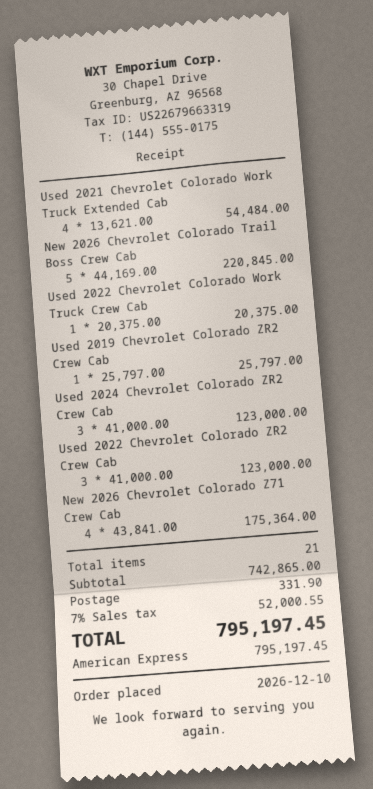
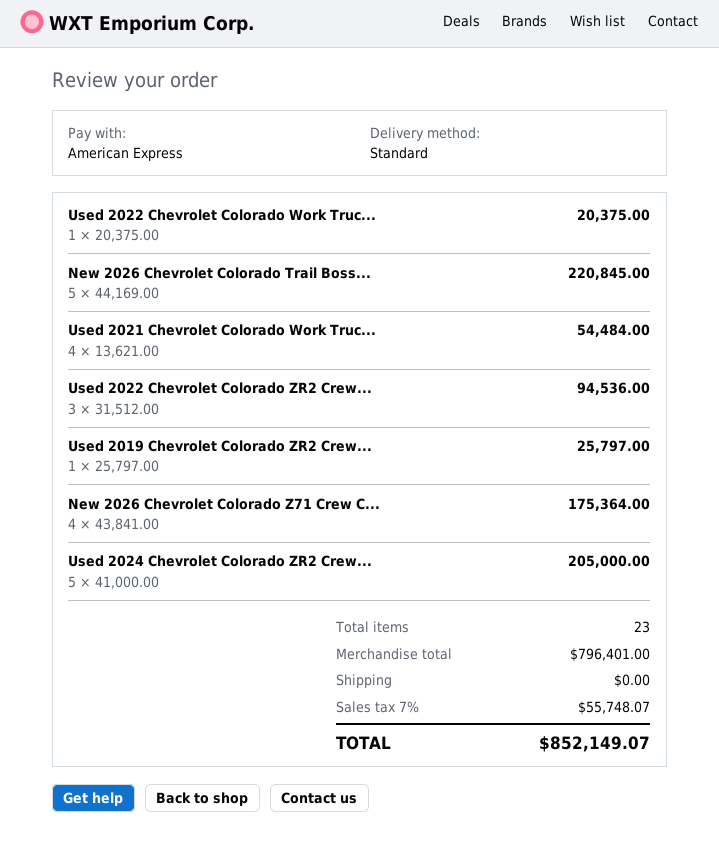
Used 2024 Chevrolet Colorado ZR2 Crew Cab: 3 x 41000.00 = 123000.00 -> 5 x 41000.00 = 205000.00
Used 2022 Chevrolet Colorado ZR2 Crew Cab: 3 x 41000.00 = 123000.00 -> 3 x 31512.00 = 94536.00
total quantity: 21 -> 23
subtotal: 742865.00 -> 796401.00
shipping: 331.90 -> 0.00
tax: 7% = 52000.55 -> 7% = 55748.07
total: 795197.45 -> 852149.07

